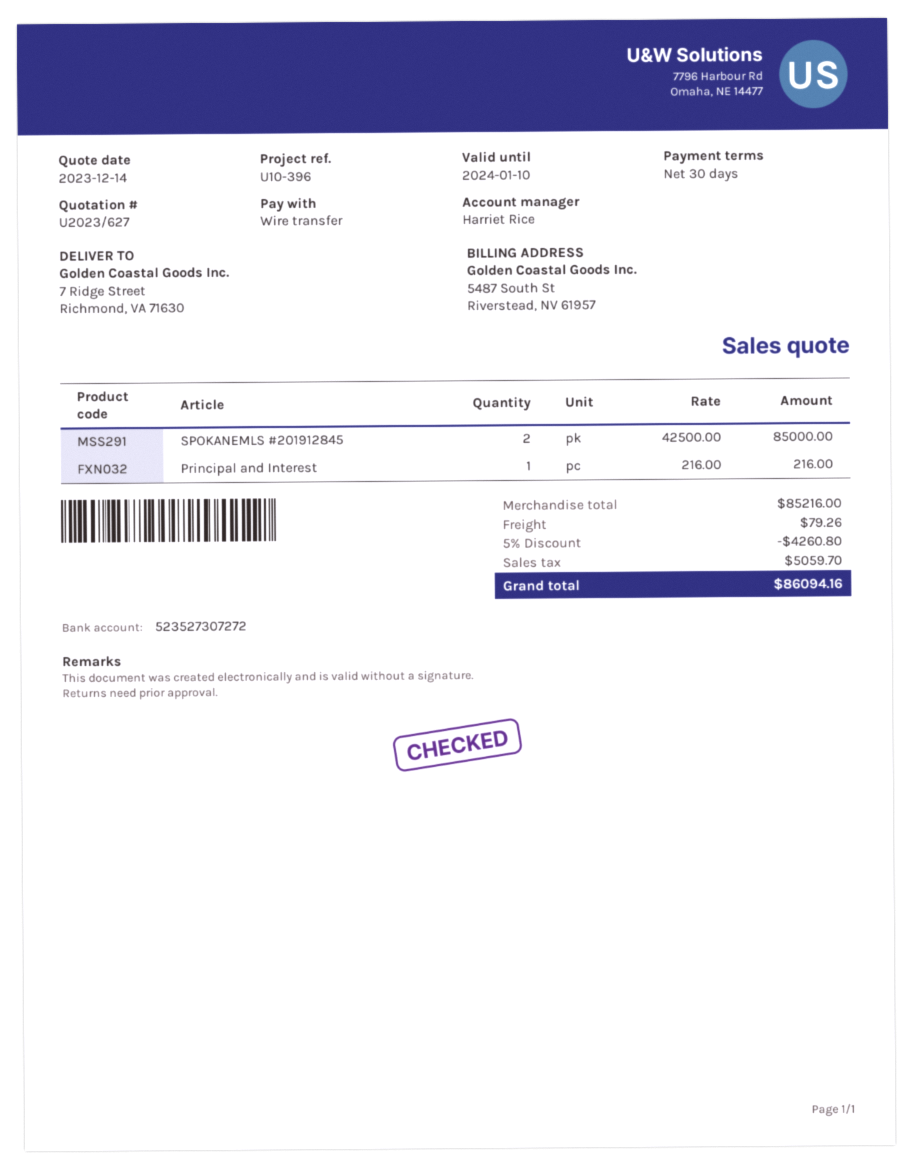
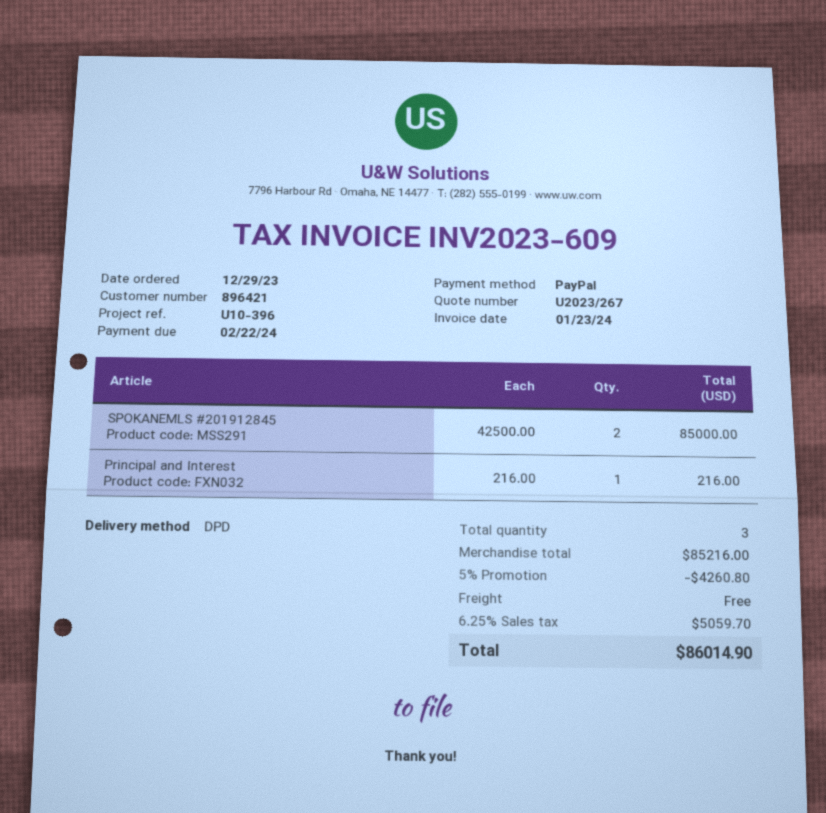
quote number: U2023/627 -> U2023/267
payment method: bank transfer -> PayPal
shipping: 79.26 -> 0.00
total: 86094.16 -> 86014.90

